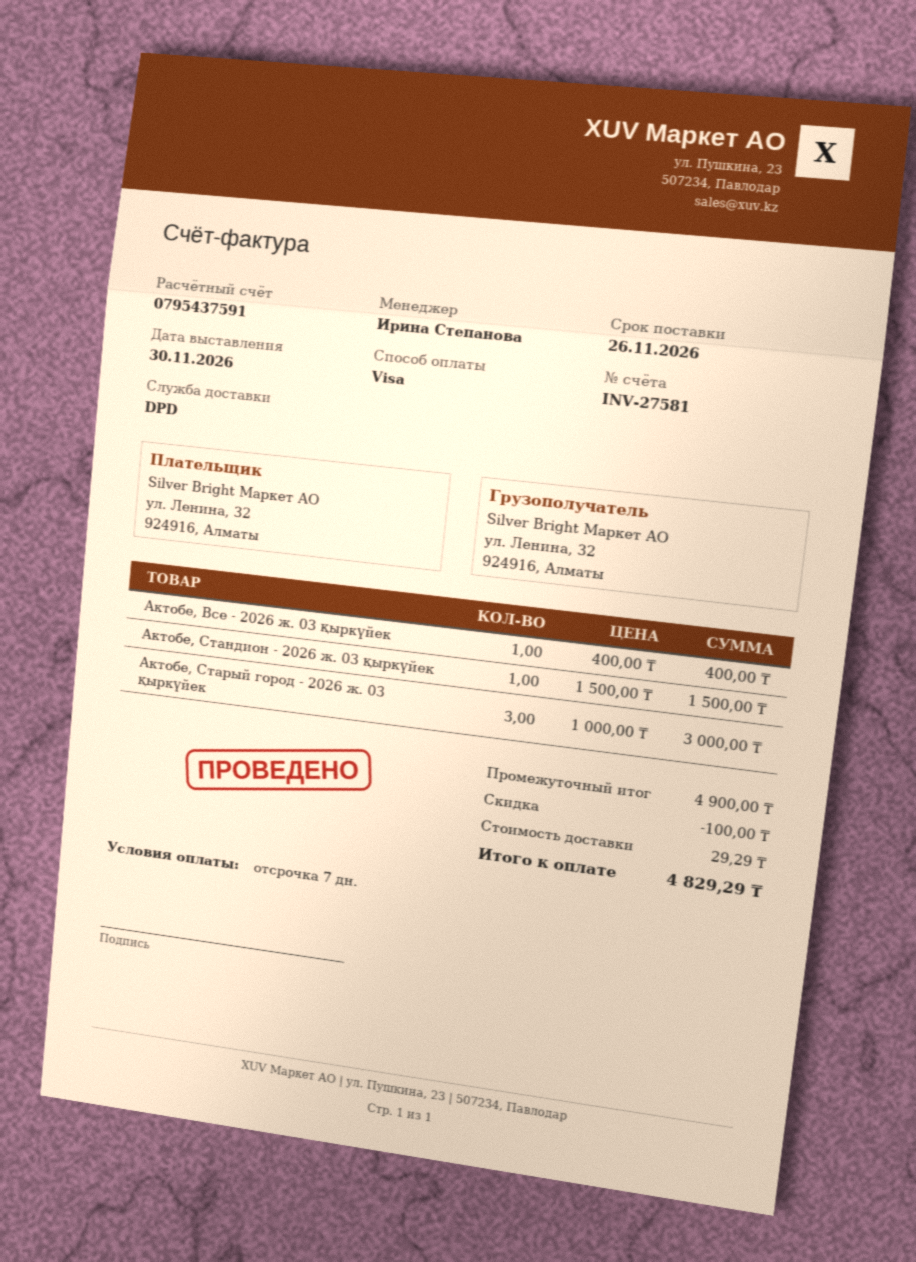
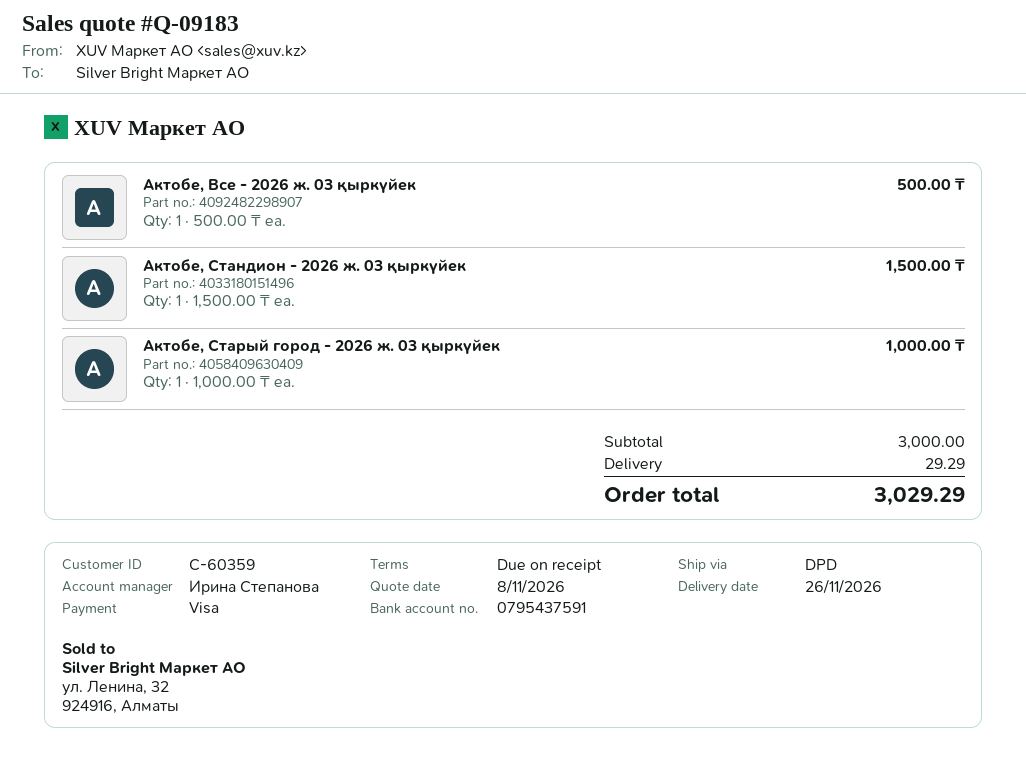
payment terms: 7 days -> on receipt
Актобе, Все - 2026 ж. 03 қыркүйек: 1 x 400.00 = 400.00 -> 1 x 500.00 = 500.00
Актобе, Старый город - 2026 ж. 03 қыркүйек: 3 x 1000.00 = 3000.00 -> 1 x 1000.00 = 1000.00
subtotal: 4900.00 -> 3000.00
discount: 100.00 -> none
total: 4829.29 -> 3029.29

